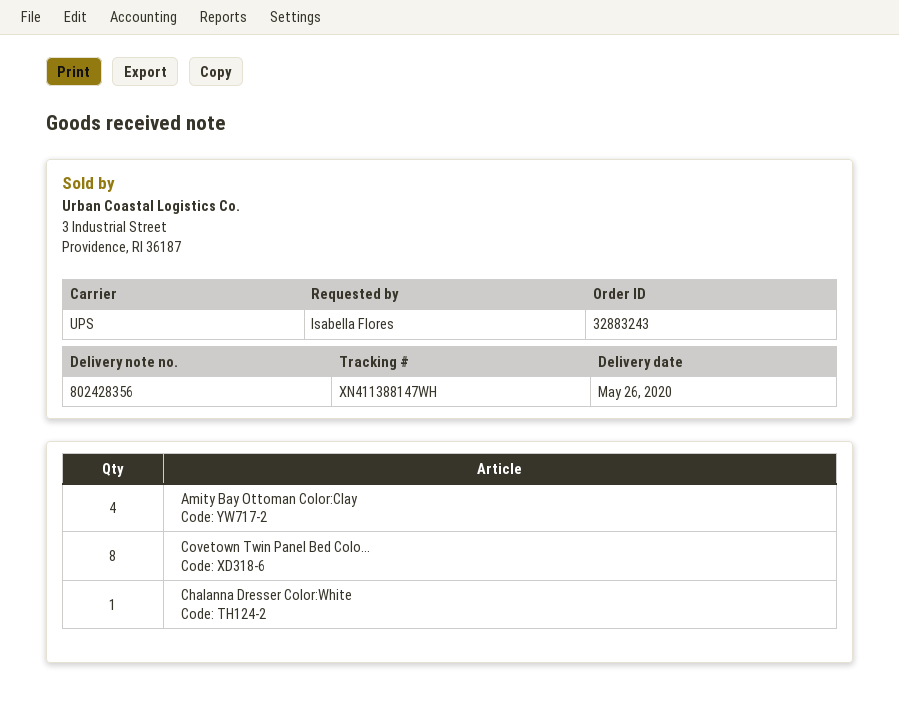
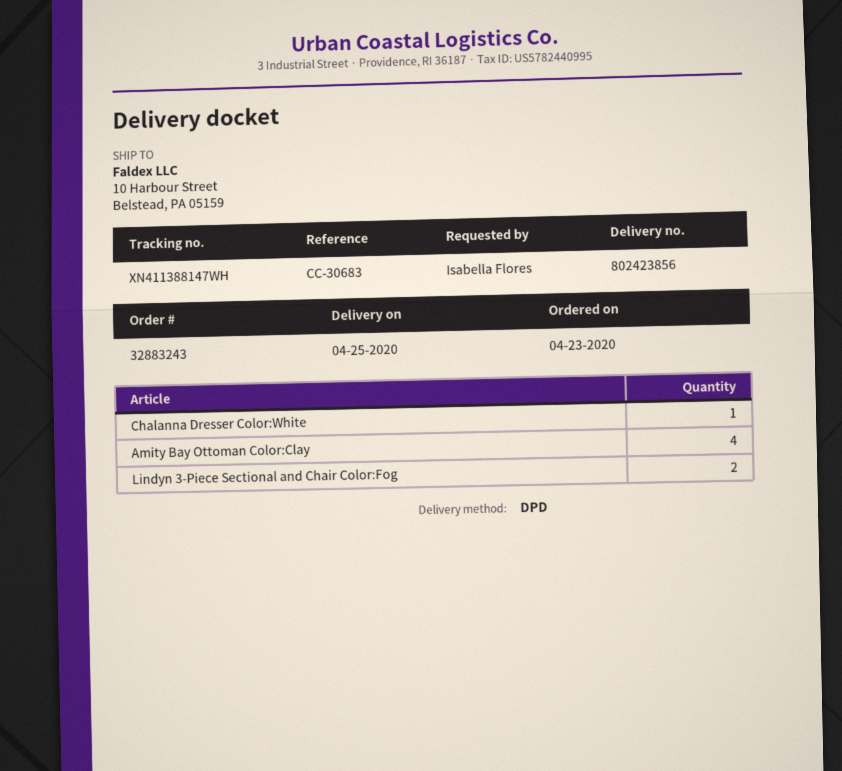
delivery note number: 802428356 -> 802423856
delivery date: 2020-05-26 -> 2020-04-25
shipping method: UPS -> DPD
Covetown Twin Panel Bed Colo...: 8 -> none
Lindyn 3-Piece Sectional and Chair Color:Fog: none -> 2

